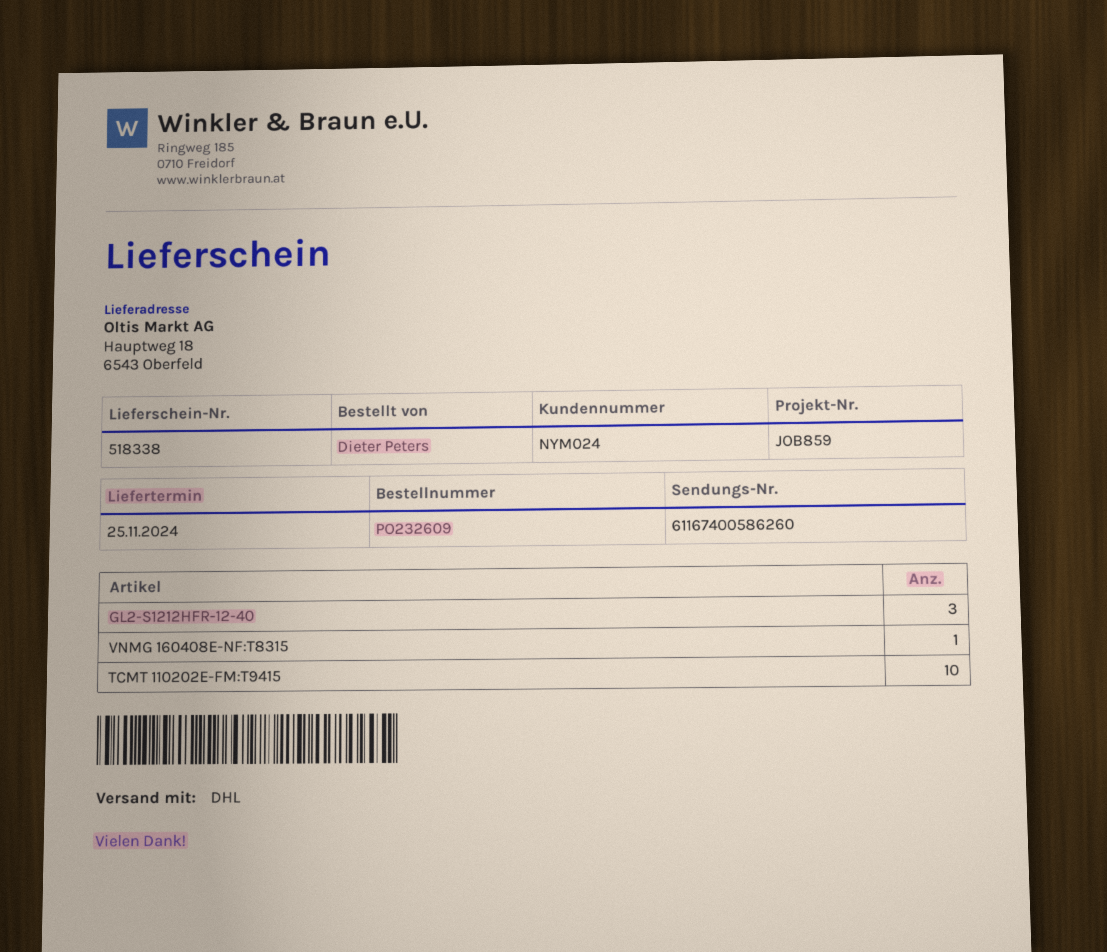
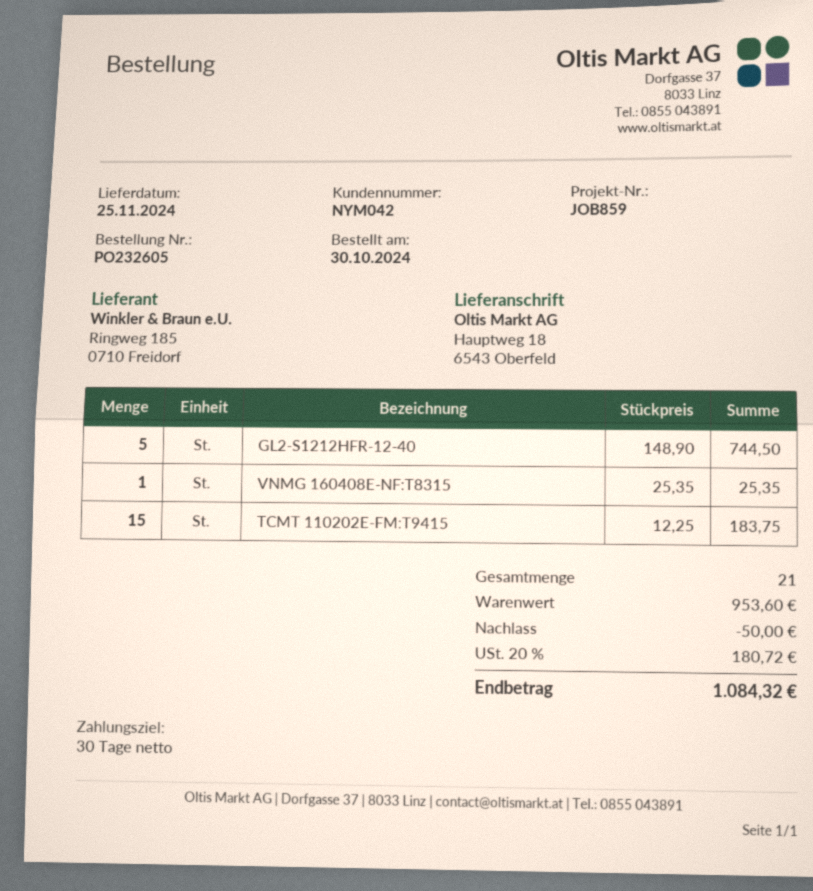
order number: PO232609 -> PO232605
customer number: NYM024 -> NYM042
GL2-S1212HFR-12-40: 3 -> 5
TCMT 110202E-FM:T9415: 10 -> 15

